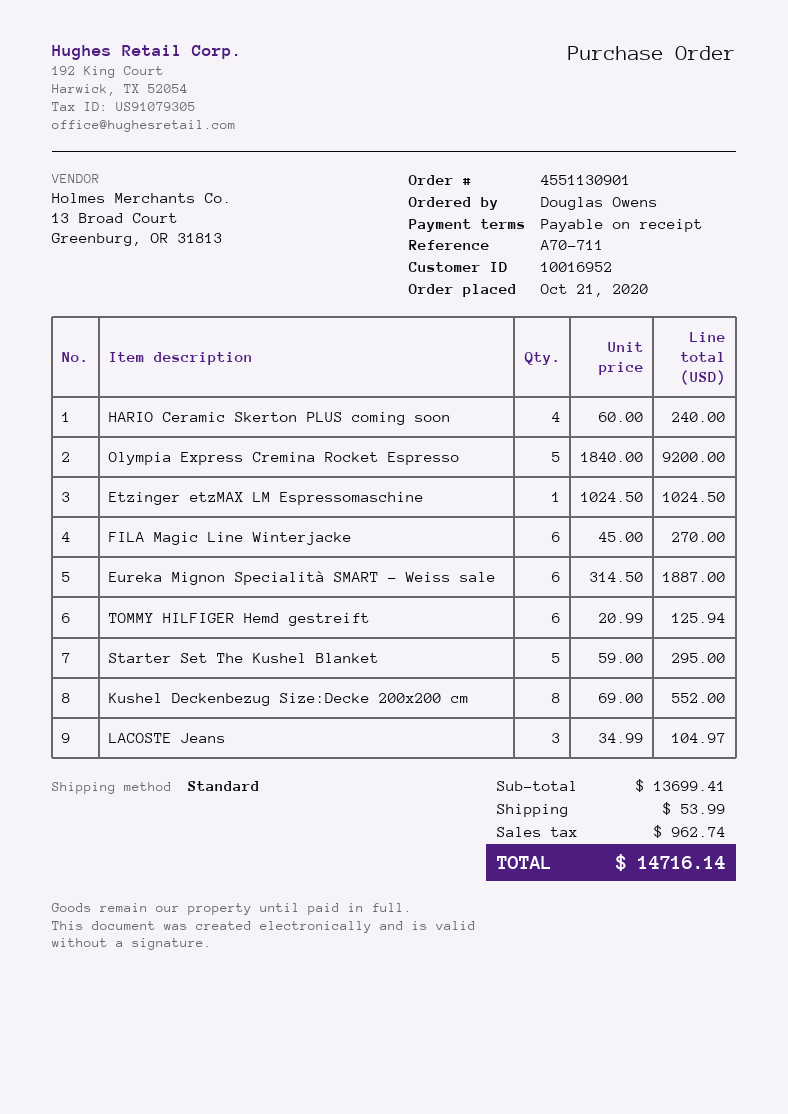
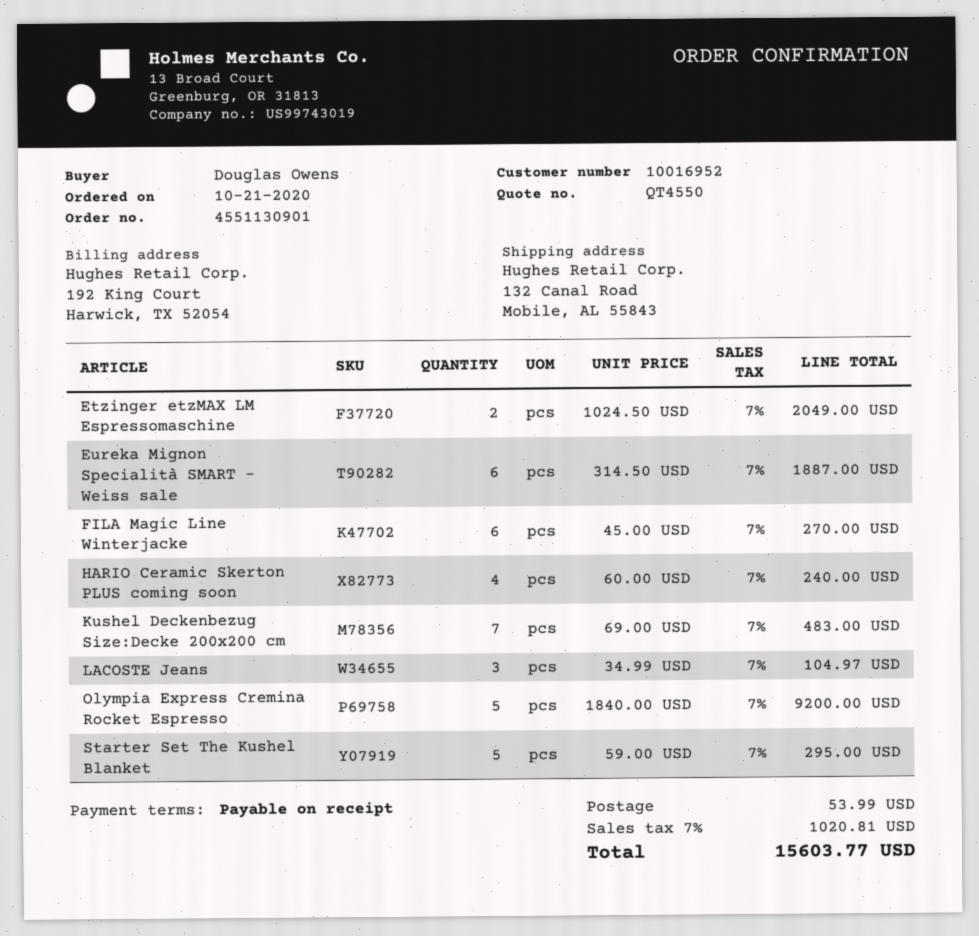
Etzinger etzMAX LM Espressomaschine: 1 x 1024.50 = 1024.50 -> 2 x 1024.50 = 2049.00
TOMMY HILFIGER Hemd gestreift: 6 x 20.99 = 125.94 -> none
Kushel Deckenbezug Size:Decke 200x200 cm: 8 x 69.00 = 552.00 -> 7 x 69.00 = 483.00
tax: 962.74 -> 1020.81
total: 14716.14 -> 15603.77

